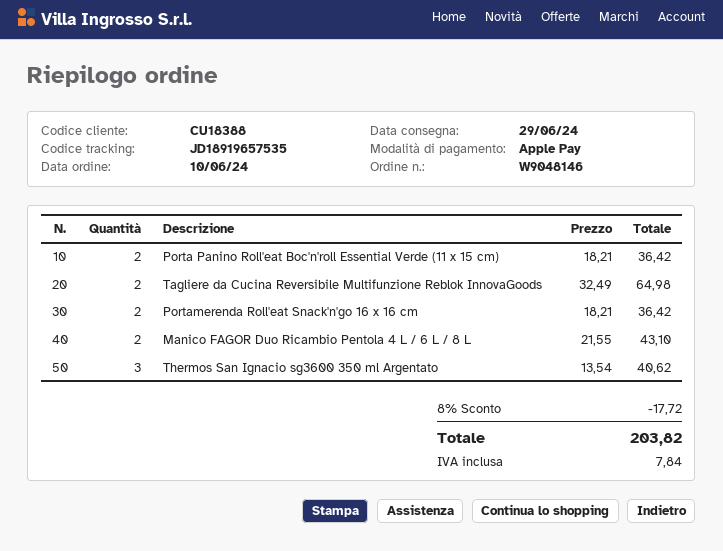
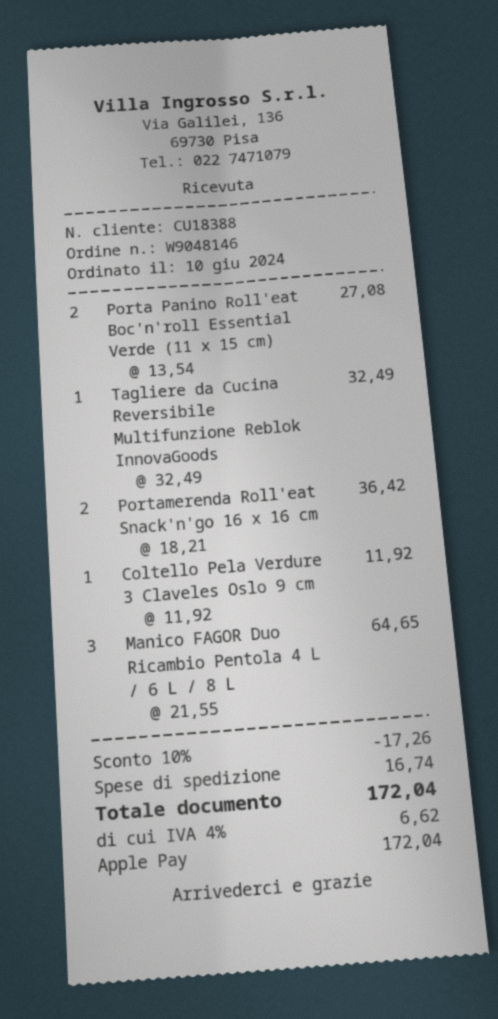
Porta Panino Roll'eat Boc'n'roll Essential Verde (11 x 15 cm): 2 x 18.21 = 36.42 -> 2 x 13.54 = 27.08
Tagliere da Cucina Reversibile Multifunzione Reblok InnovaGoods: 2 x 32.49 = 64.98 -> 1 x 32.49 = 32.49
Manico FAGOR Duo Ricambio Pentola 4 L / 6 L / 8 L: 2 x 21.55 = 43.10 -> 3 x 21.55 = 64.65
Thermos San Ignacio sg3600 350 ml Argentato: 3 x 13.54 = 40.62 -> none
Coltello Pela Verdure 3 Claveles Oslo 9 cm: none -> 1 x 11.92 = 11.92
discount: 8% = 17.72 -> 10% = 17.26
shipping: none -> 16.74
tax: 7.84 -> 6.62
total: 203.82 -> 172.04

